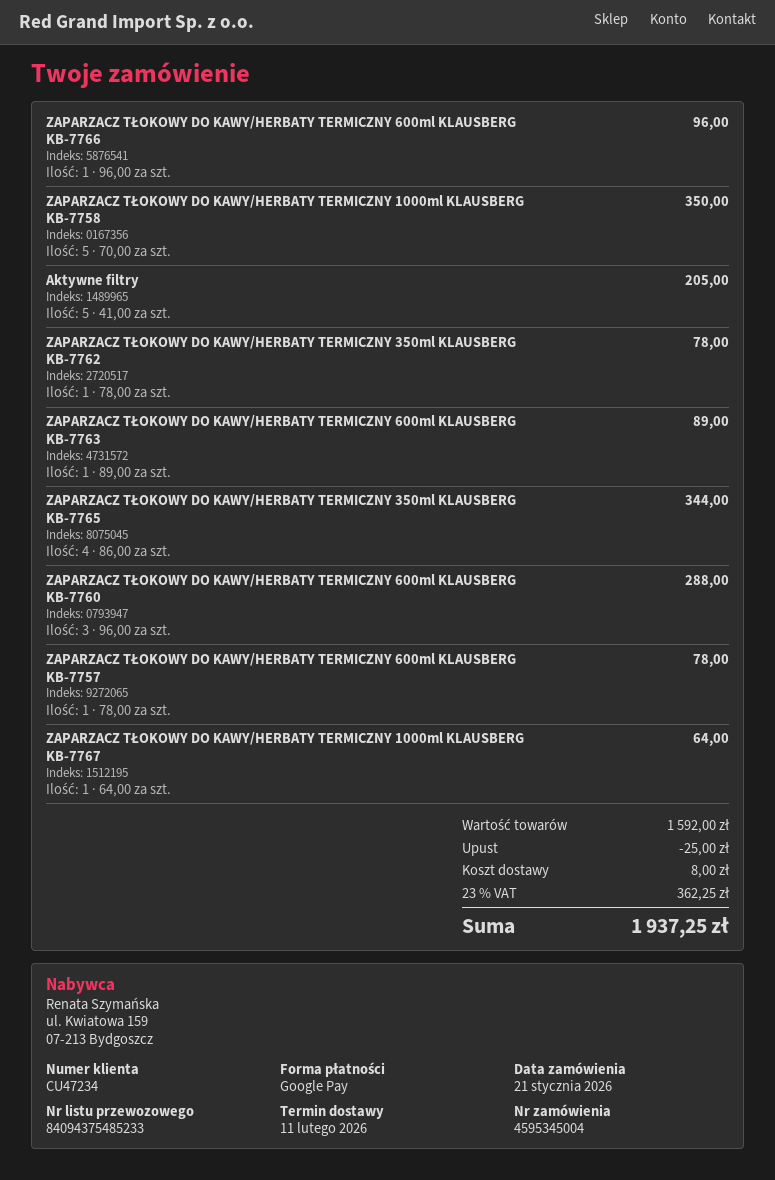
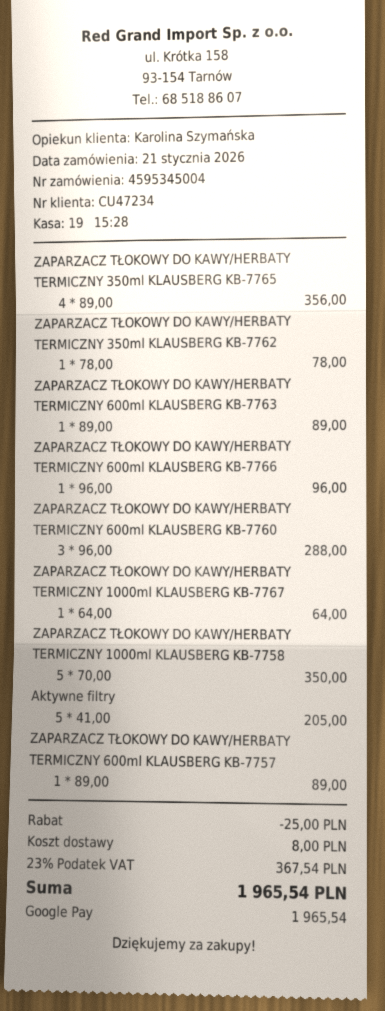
ZAPARZACZ TŁOKOWY DO KAWY/HERBATY TERMICZNY 350ml KLAUSBERG KB-7765: 4 x 86.00 = 344.00 -> 4 x 89.00 = 356.00
ZAPARZACZ TŁOKOWY DO KAWY/HERBATY TERMICZNY 600ml KLAUSBERG KB-7757: 1 x 78.00 = 78.00 -> 1 x 89.00 = 89.00
tax: 23% = 362.25 -> 23% = 367.54
total: 1937.25 -> 1965.54

